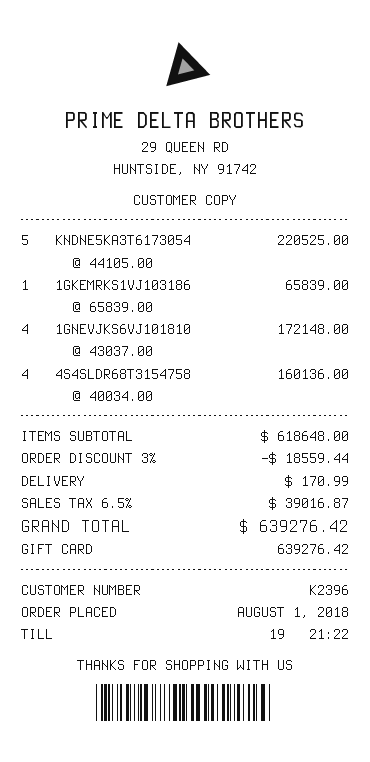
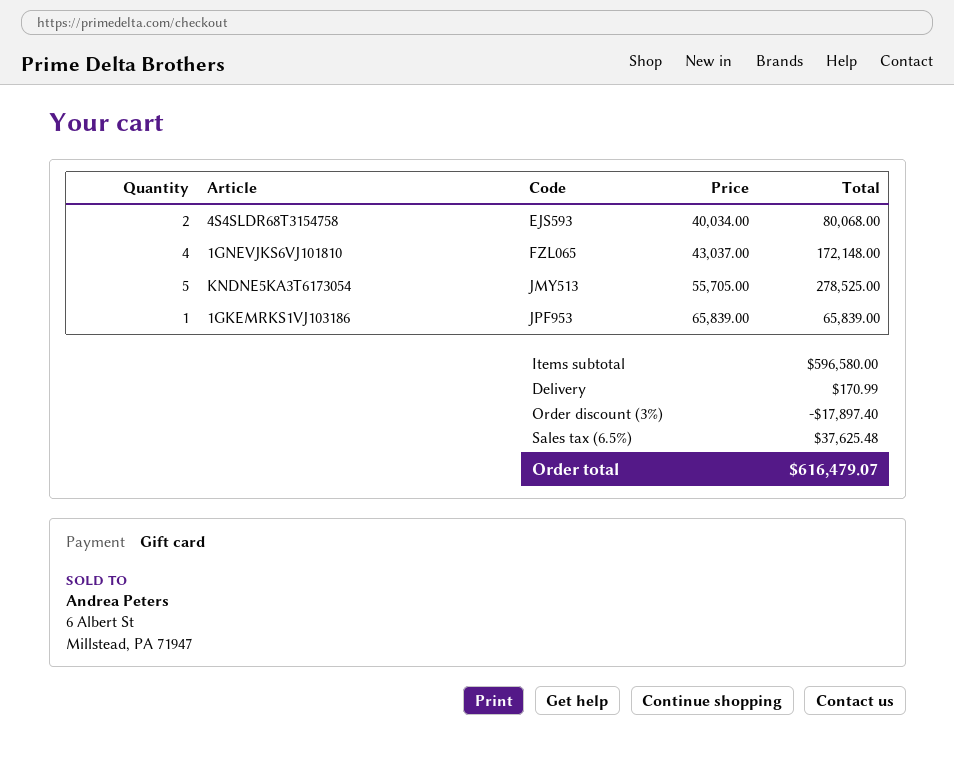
KNDNE5KA3T6173054: 5 x 44105.00 = 220525.00 -> 5 x 55705.00 = 278525.00
4S4SLDR68T3154758: 4 x 40034.00 = 160136.00 -> 2 x 40034.00 = 80068.00
subtotal: 618648.00 -> 596580.00
discount: 3% = 18559.44 -> 3% = 17897.40
tax: 6.5% = 39016.87 -> 6.5% = 37625.48
total: 639276.42 -> 616479.07

